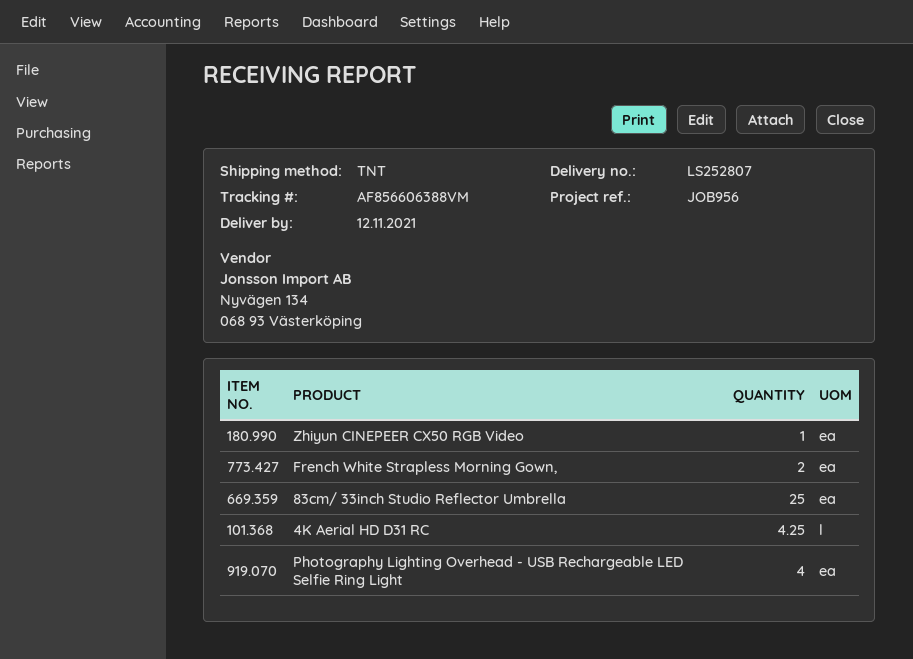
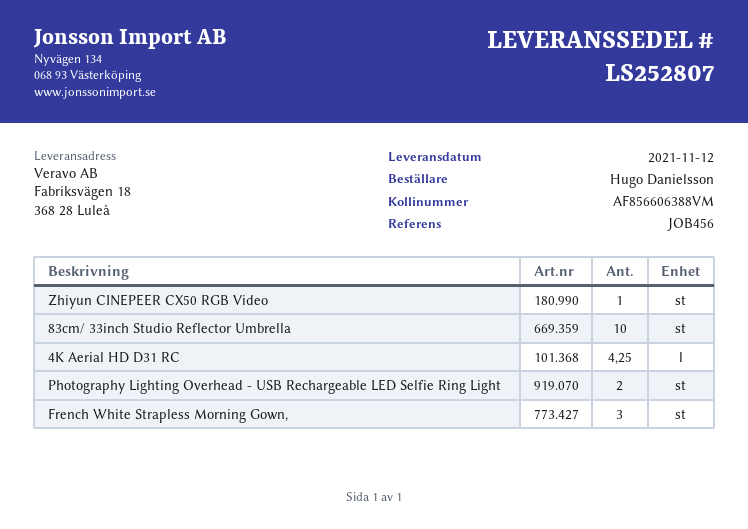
reference: JOB956 -> JOB456
French White Strapless Morning Gown,: 2 -> 3
83cm/ 33inch Studio Reflector Umbrella: 25 -> 10
Photography Lighting Overhead - USB Rechargeable LED Selfie Ring Light: 4 -> 2

